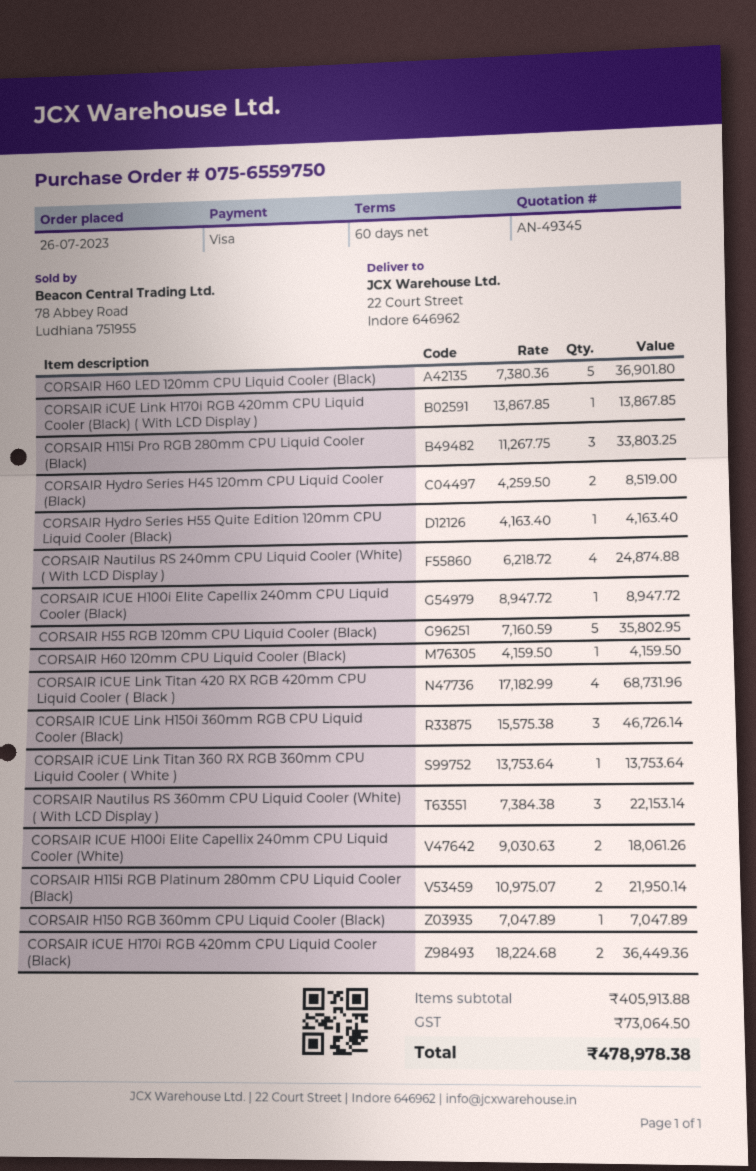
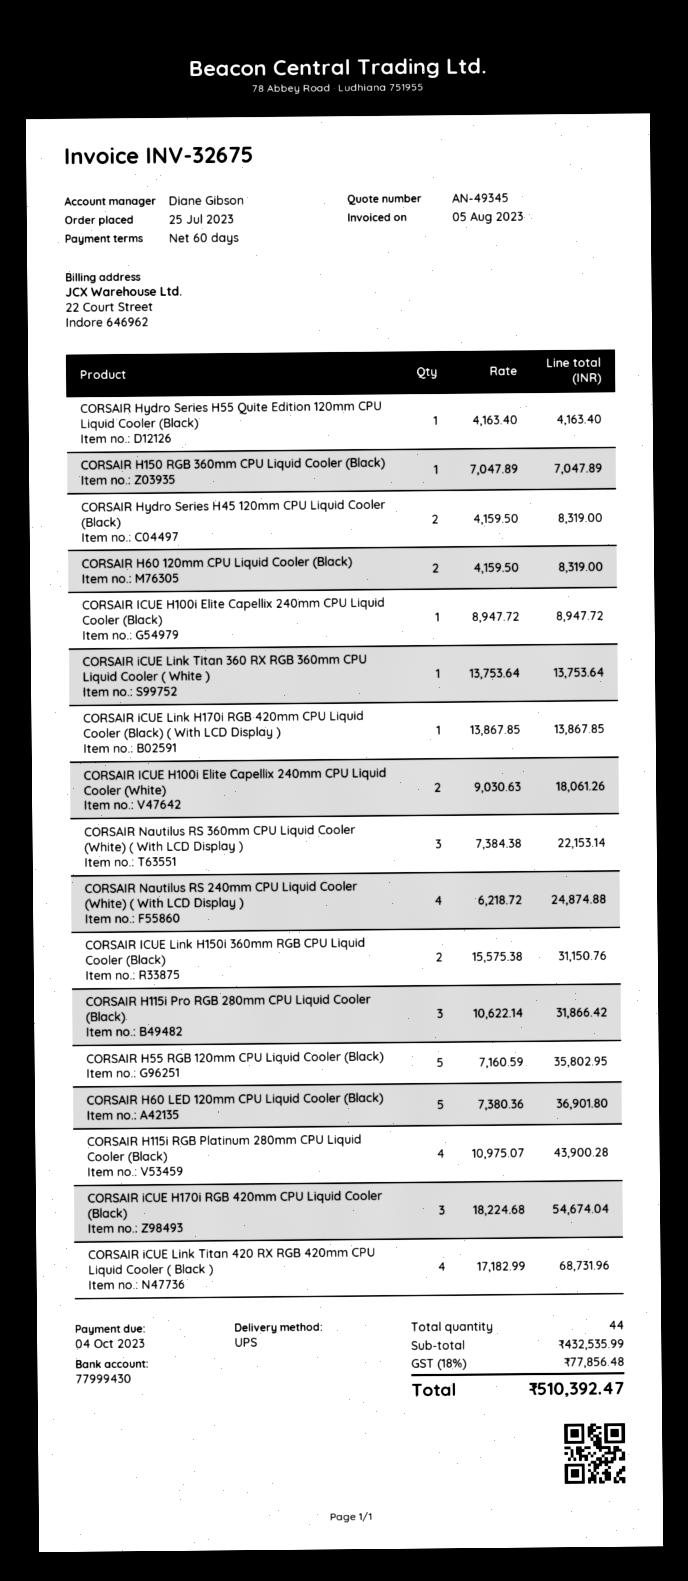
order date: 2023-07-26 -> 2023-07-25
CORSAIR H115i Pro RGB 280mm CPU Liquid Cooler (Black): 3 x 11267.75 = 33803.25 -> 3 x 10622.14 = 31866.42
CORSAIR Hydro Series H45 120mm CPU Liquid Cooler (Black): 2 x 4259.50 = 8519.00 -> 2 x 4159.50 = 8319.00
CORSAIR H60 120mm CPU Liquid Cooler (Black): 1 x 4159.50 = 4159.50 -> 2 x 4159.50 = 8319.00
CORSAIR ICUE Link H150i 360mm RGB CPU Liquid Cooler (Black): 3 x 15575.38 = 46726.14 -> 2 x 15575.38 = 31150.76
CORSAIR H115i RGB Platinum 280mm CPU Liquid Cooler (Black): 2 x 10975.07 = 21950.14 -> 4 x 10975.07 = 43900.28
CORSAIR iCUE H170i RGB 420mm CPU Liquid Cooler (Black): 2 x 18224.68 = 36449.36 -> 3 x 18224.68 = 54674.04
subtotal: 405913.88 -> 432535.99
tax: 73064.50 -> 77856.48
total: 478978.38 -> 510392.47

